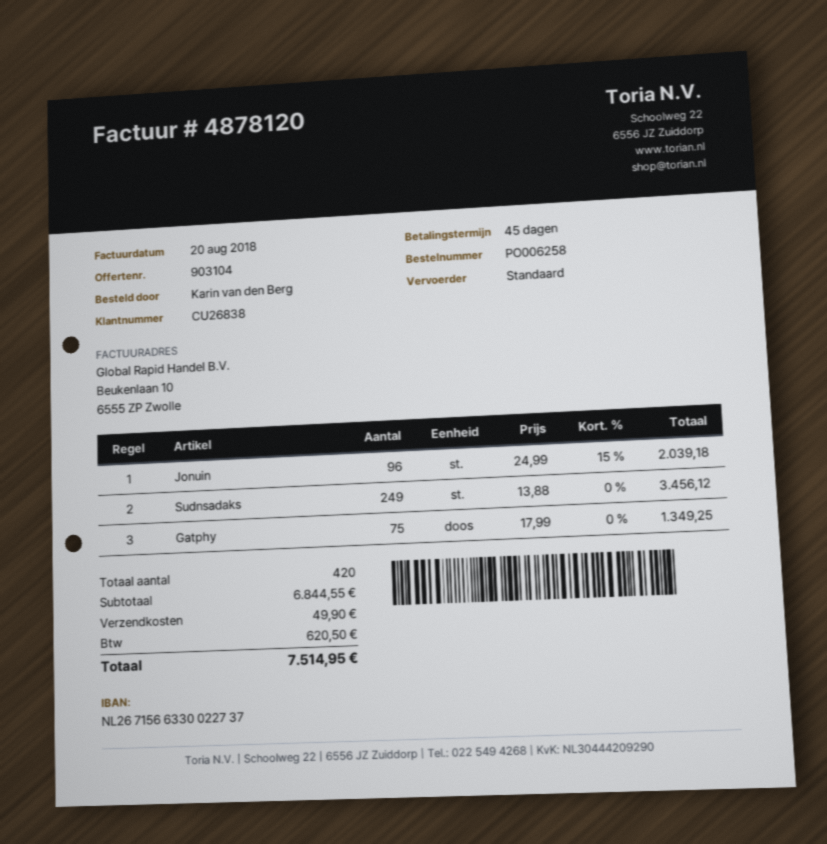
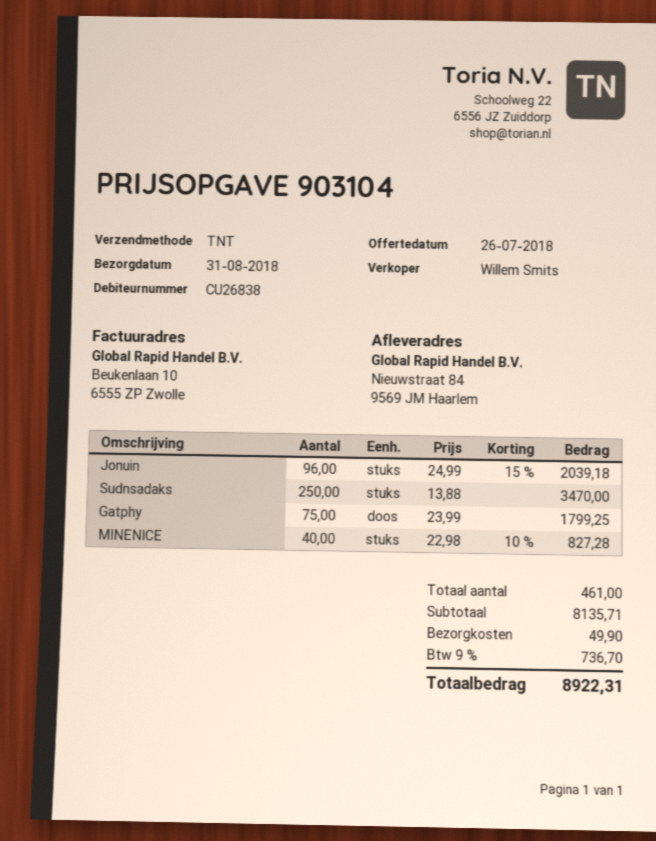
shipping method: standard -> TNT
Sudnsadaks: 249 x 13.88 = 3456.12 -> 250 x 13.88 = 3470.00
Gatphy: 75 x 17.99 = 1349.25 -> 75 x 23.99 = 1799.25
MINENICE: none -> 40 x 22.98 - 10% = 827.28
total quantity: 420 -> 461
subtotal: 6844.55 -> 8135.71
tax: 620.50 -> 736.70
total: 7514.95 -> 8922.31

